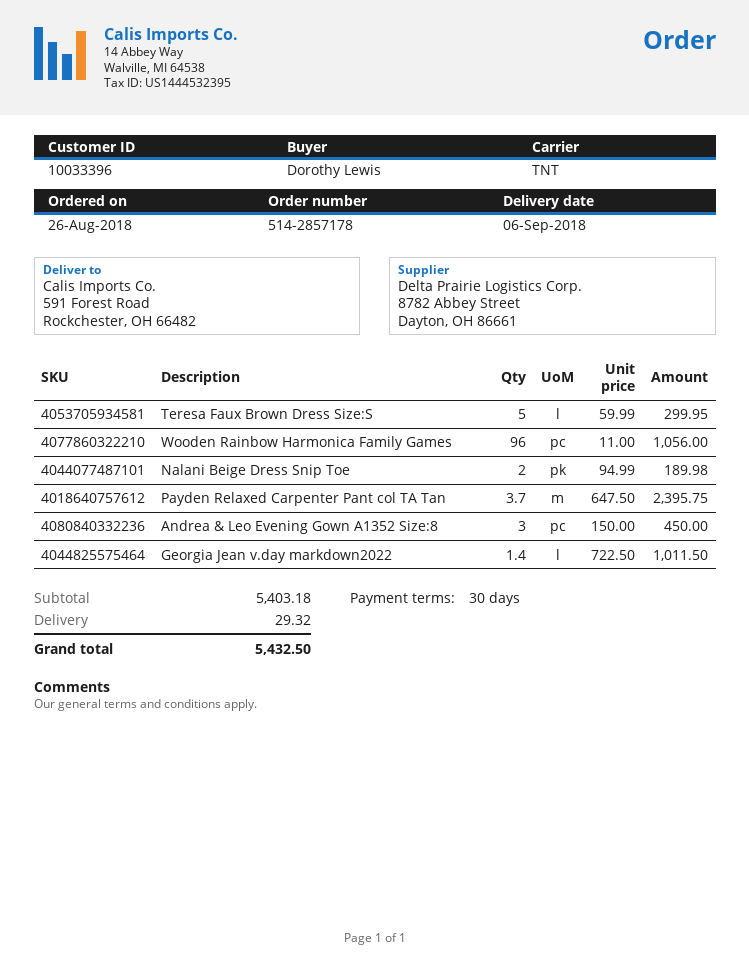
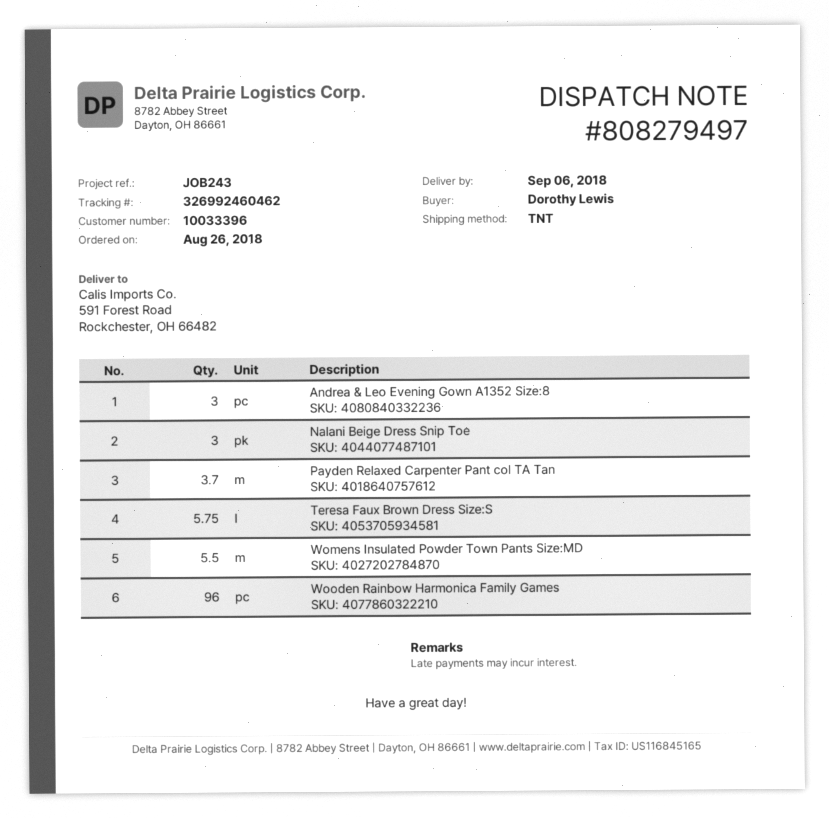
Teresa Faux Brown Dress Size:S: 5 -> 5.75
Nalani Beige Dress Snip Toe: 2 -> 3
Georgia Jean v.day markdown2022: 1.4 -> none
Womens Insulated Powder Town Pants Size:MD: none -> 5.5

